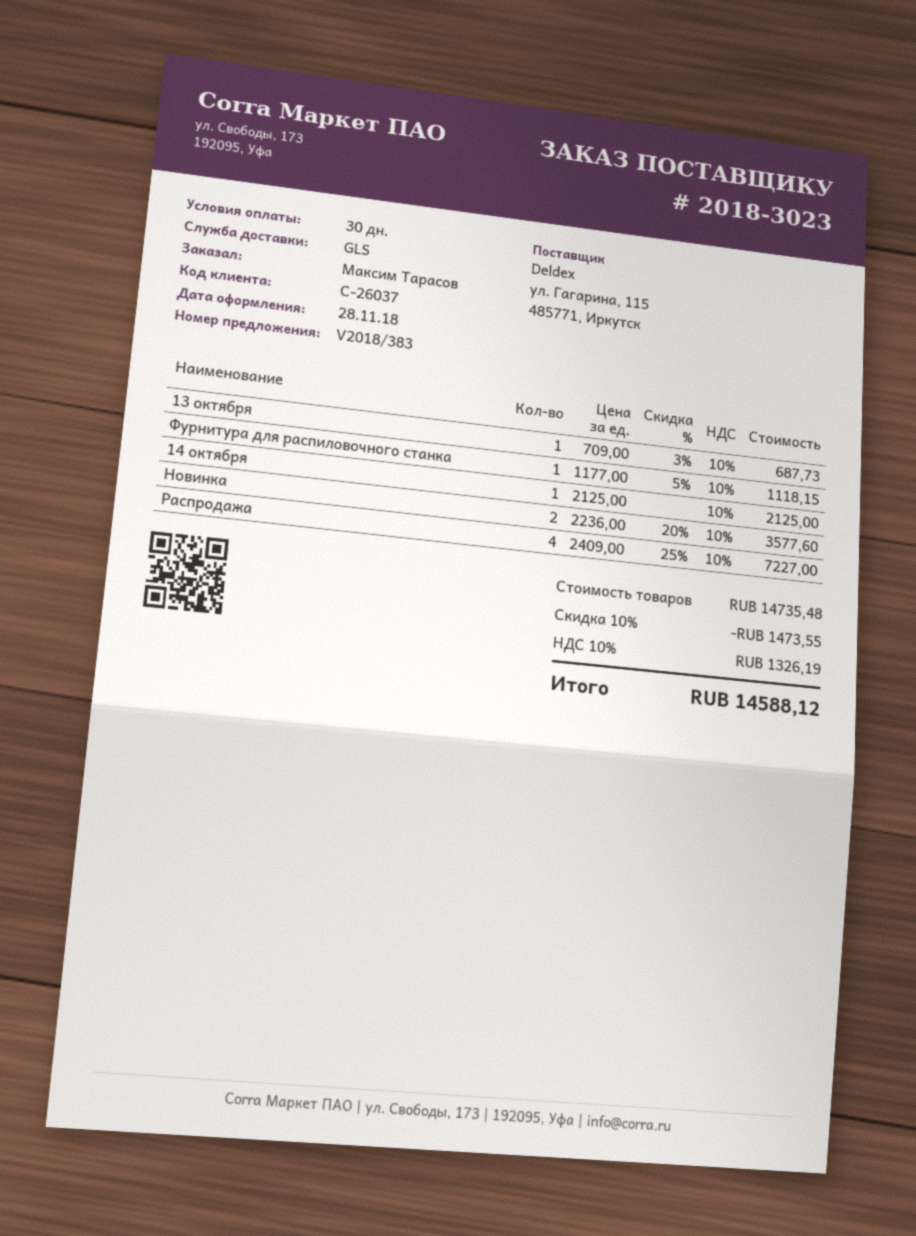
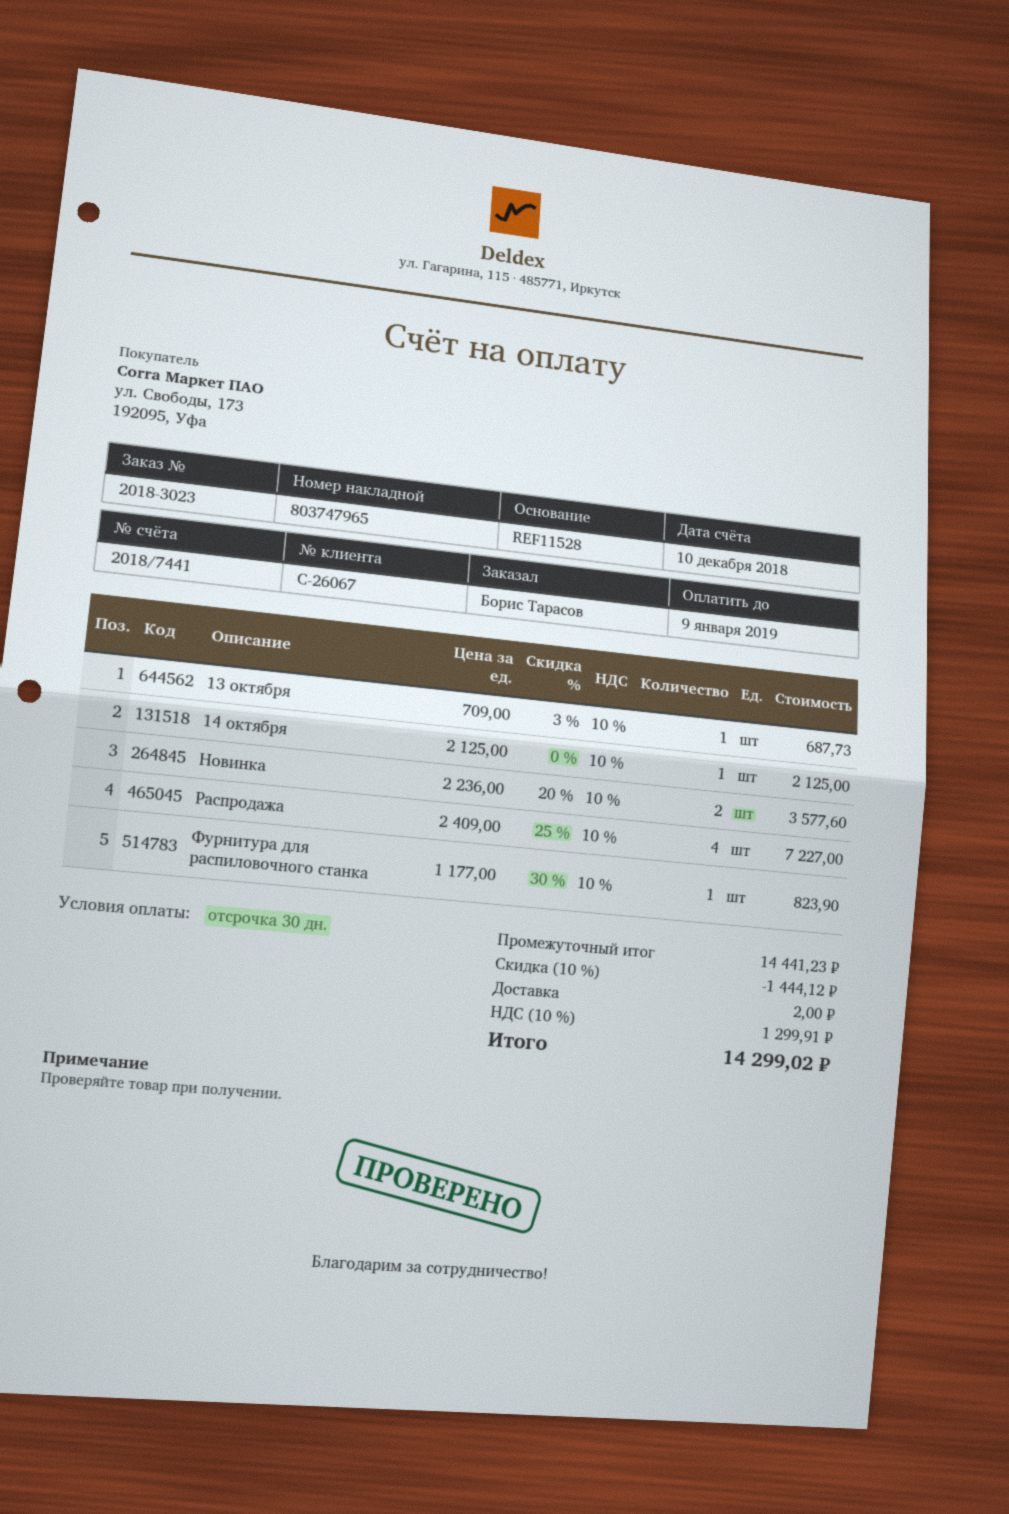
customer number: C-26037 -> C-26067
ordered by: Максим Тарасов -> Борис Тарасов
Фурнитура для распиловочного станка: 1 x 1177.00 - 5% = 1118.15 -> 1 x 1177.00 - 30% = 823.90
subtotal: 14735.48 -> 14441.23
discount: 10% = 1473.55 -> 10% = 1444.12
shipping: none -> 2.00
tax: 10% = 1326.19 -> 10% = 1299.91
total: 14588.12 -> 14299.02

